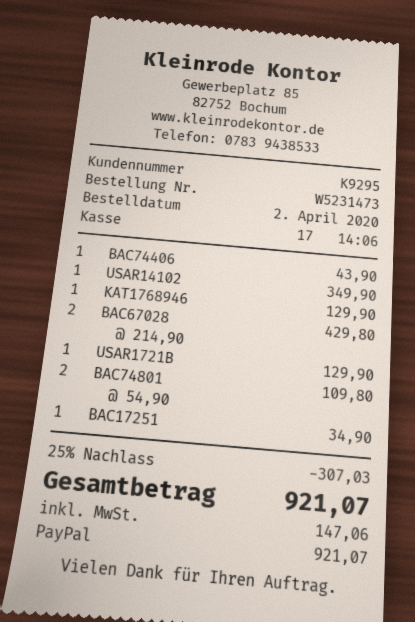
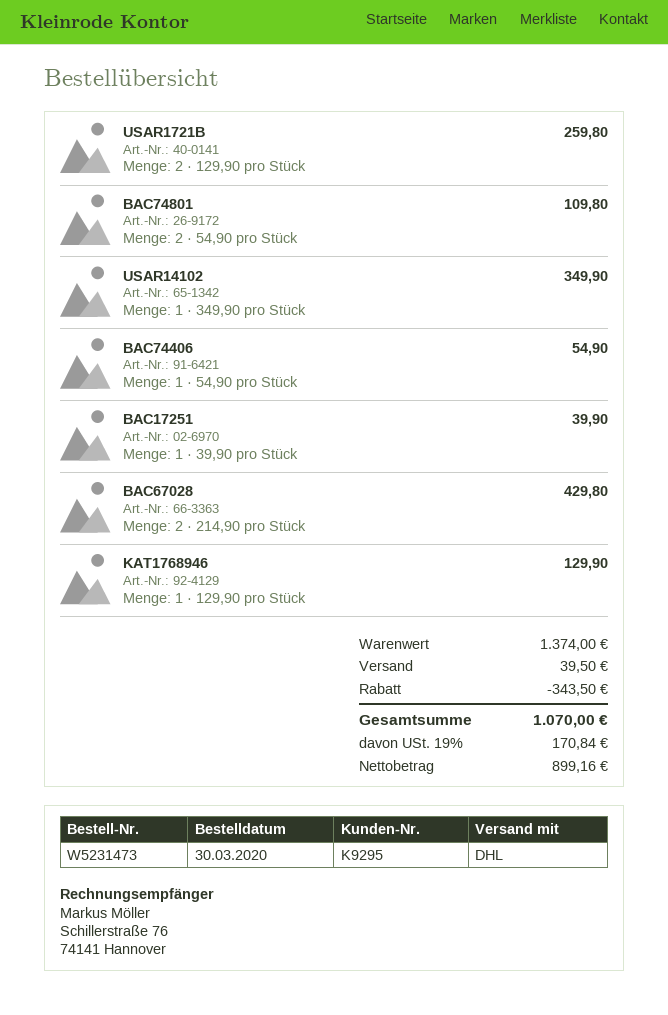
order date: 2020-04-02 -> 2020-03-30
BAC74406: 1 x 43.90 = 43.90 -> 1 x 54.90 = 54.90
USAR1721B: 1 x 129.90 = 129.90 -> 2 x 129.90 = 259.80
BAC17251: 1 x 34.90 = 34.90 -> 1 x 39.90 = 39.90
discount: 307.03 -> 343.50
shipping: none -> 39.50
tax: 147.06 -> 170.84
total: 921.07 -> 1070.00

